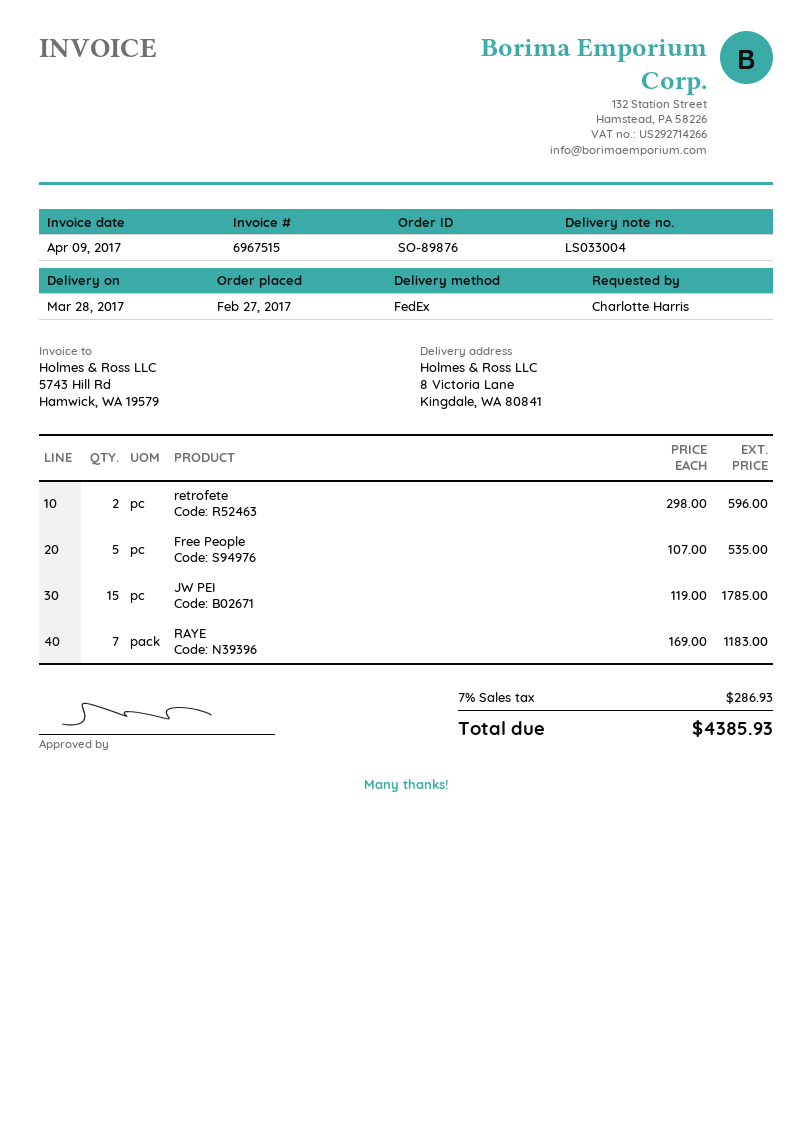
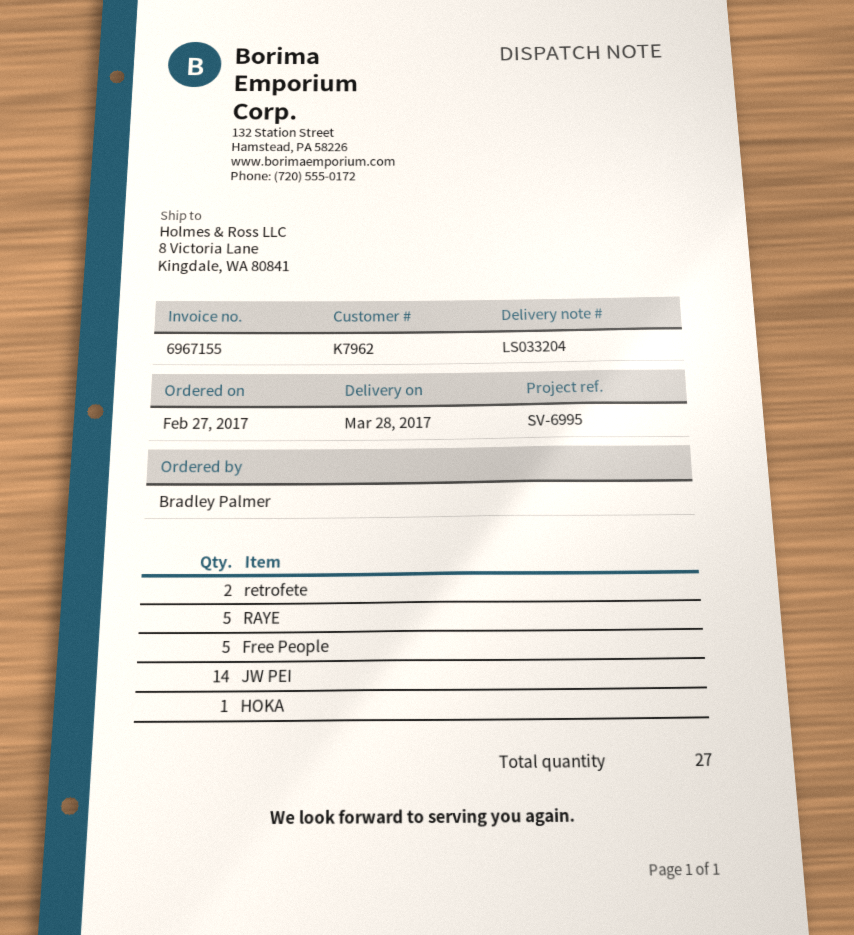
delivery note number: LS033004 -> LS033204
invoice number: 6967515 -> 6967155
ordered by: Charlotte Harris -> Bradley Palmer
JW PEI: 15 -> 14
RAYE: 7 -> 5
HOKA: none -> 1

